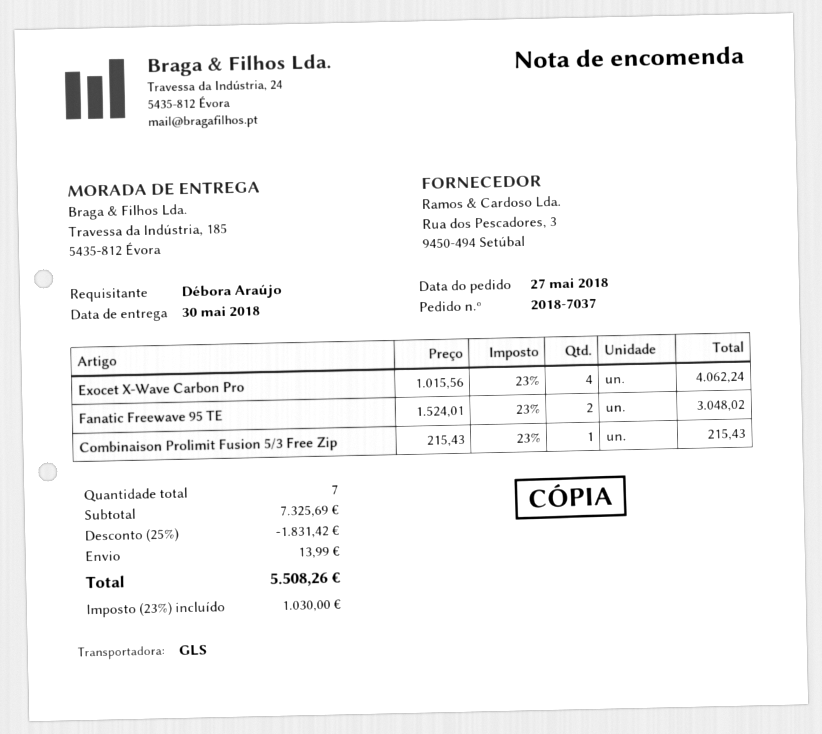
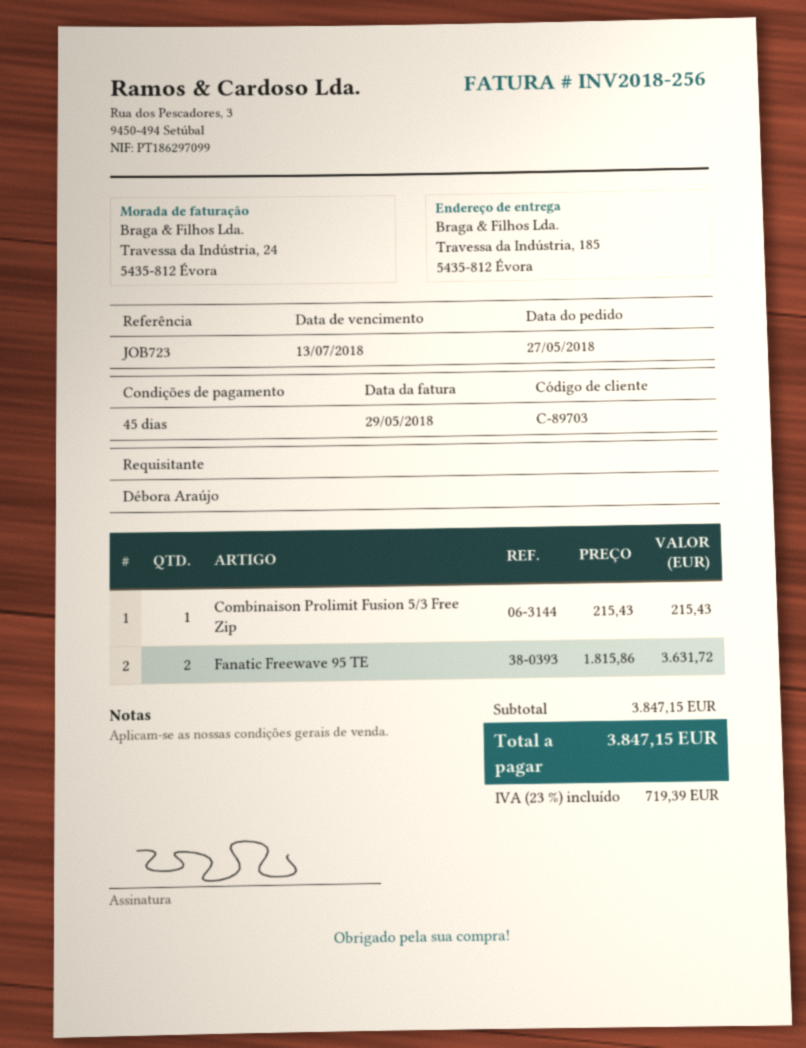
Exocet X-Wave Carbon Pro: 4 x 1015.56 = 4062.24 -> none
Fanatic Freewave 95 TE: 2 x 1524.01 = 3048.02 -> 2 x 1815.86 = 3631.72
subtotal: 7325.69 -> 3847.15
discount: 25% = 1831.42 -> none
shipping: 13.99 -> none
tax: 23% = 1030.00 -> 23% = 719.39
total: 5508.26 -> 3847.15

